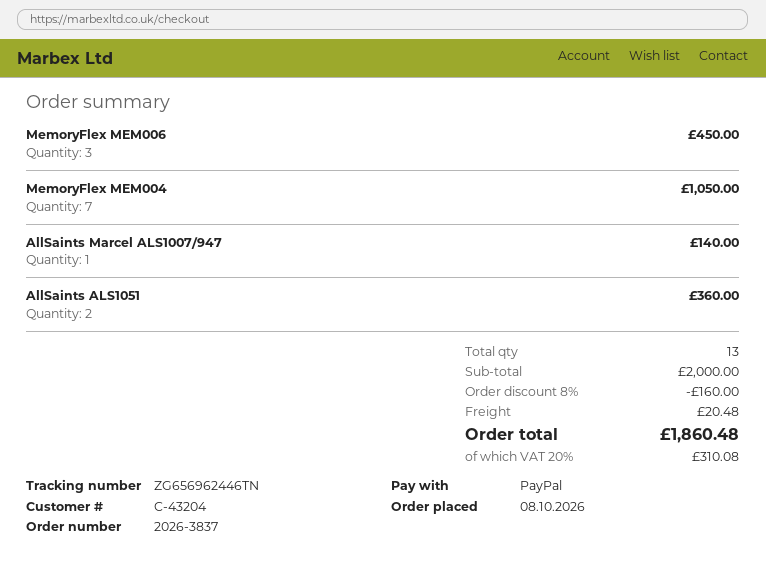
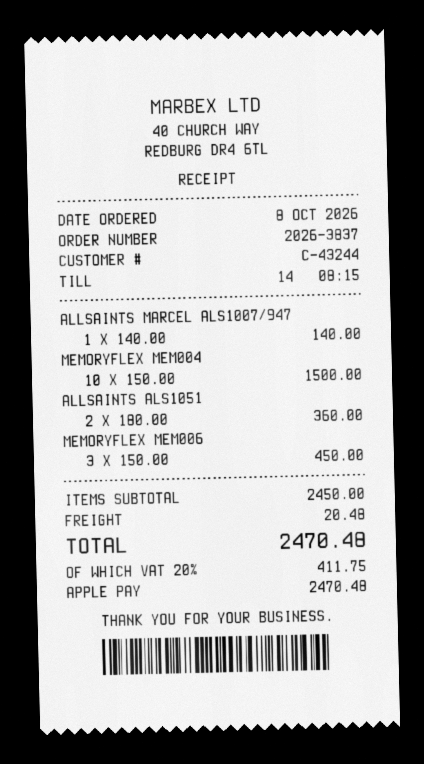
customer number: C-43204 -> C-43244
payment method: PayPal -> Apple Pay
MemoryFlex MEM004: 7 for 1050.00 -> 10 for 1500.00
subtotal: 2000.00 -> 2450.00
discount: 8% = 160.00 -> none
tax: 20% = 310.08 -> 20% = 411.75
total: 1860.48 -> 2470.48

